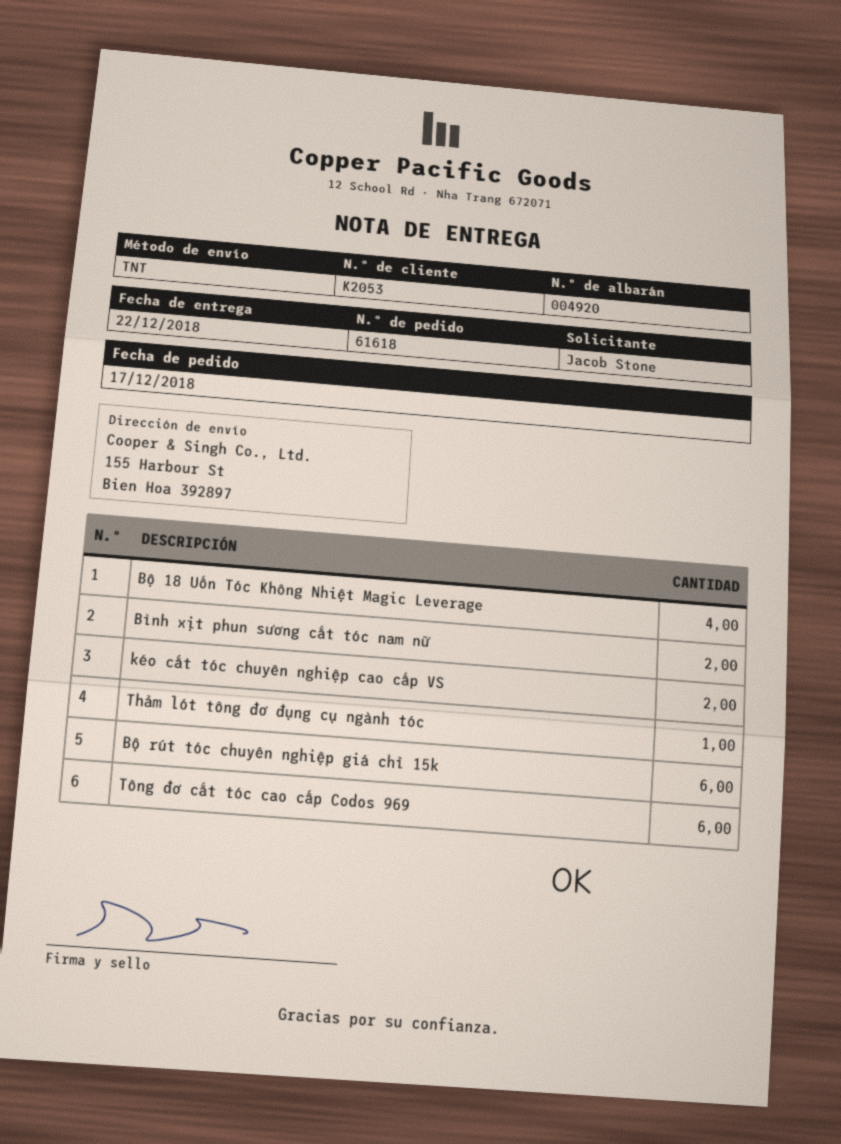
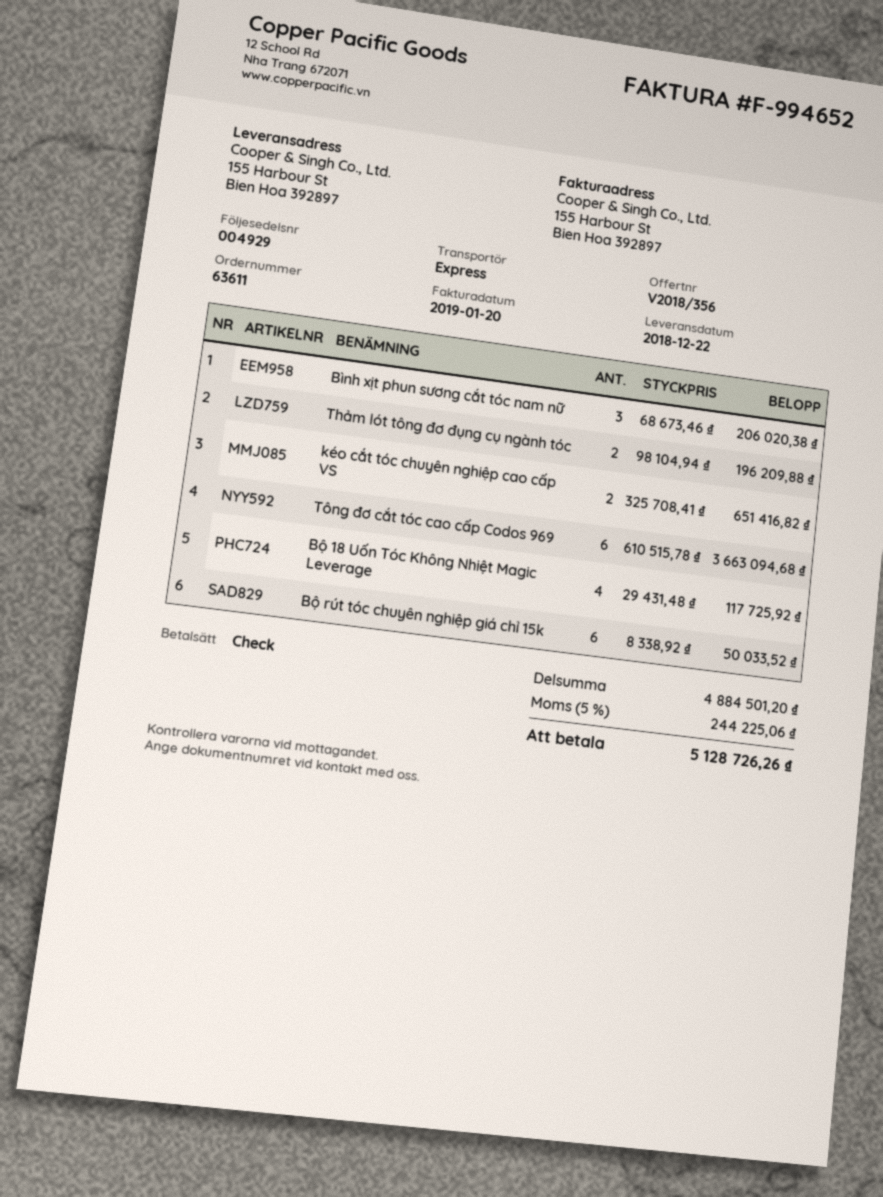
order number: 61618 -> 63611
delivery note number: 004920 -> 004929
shipping method: TNT -> express
Bình xịt phun sương cắt tóc nam nữ: 2 -> 3
Thảm lót tông đơ đụng cụ ngành tóc: 1 -> 2

